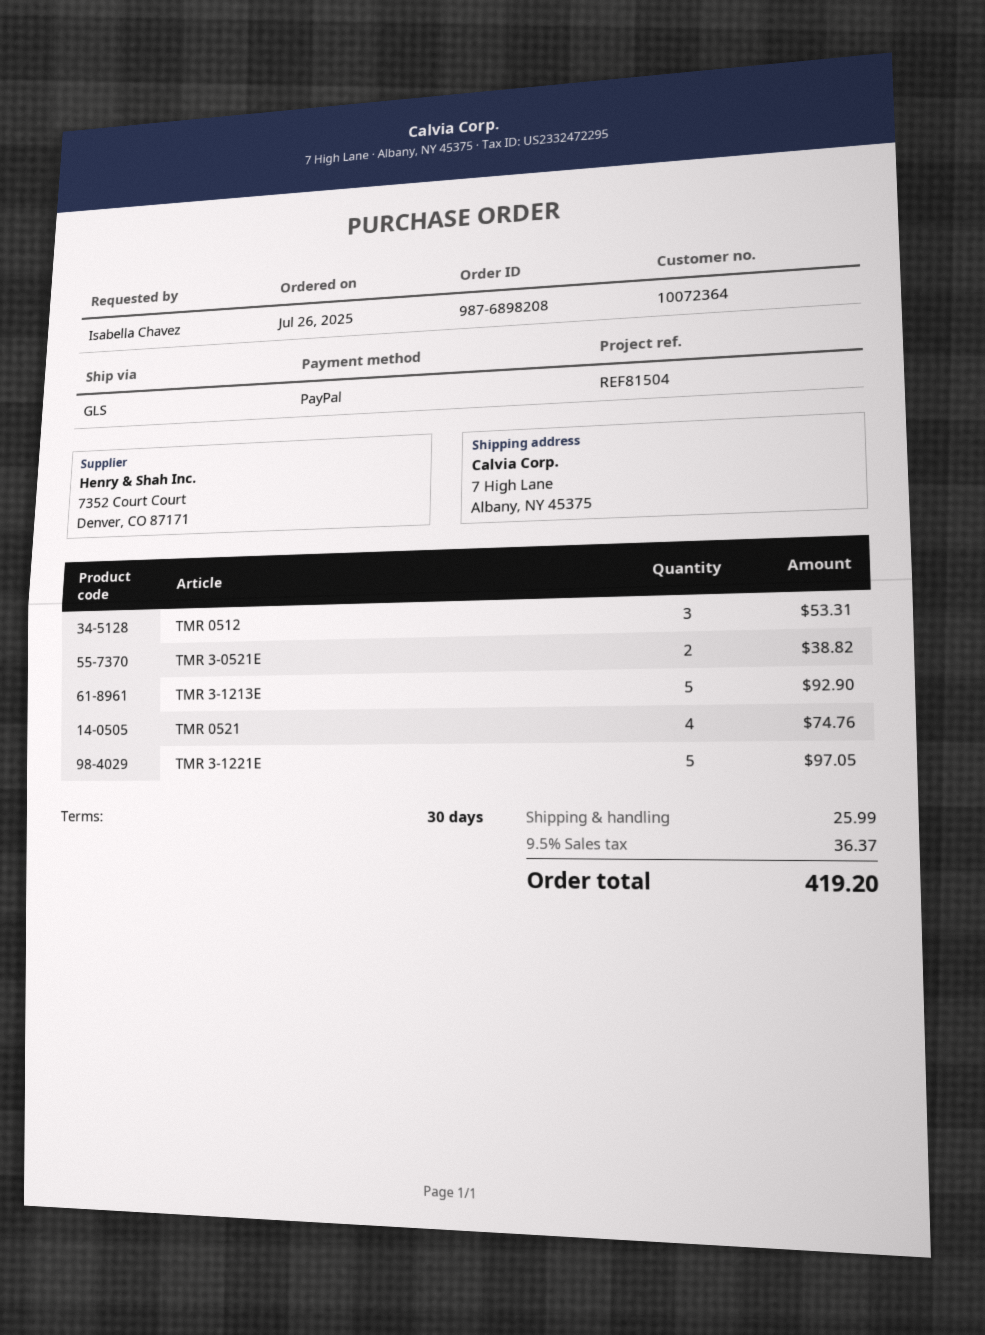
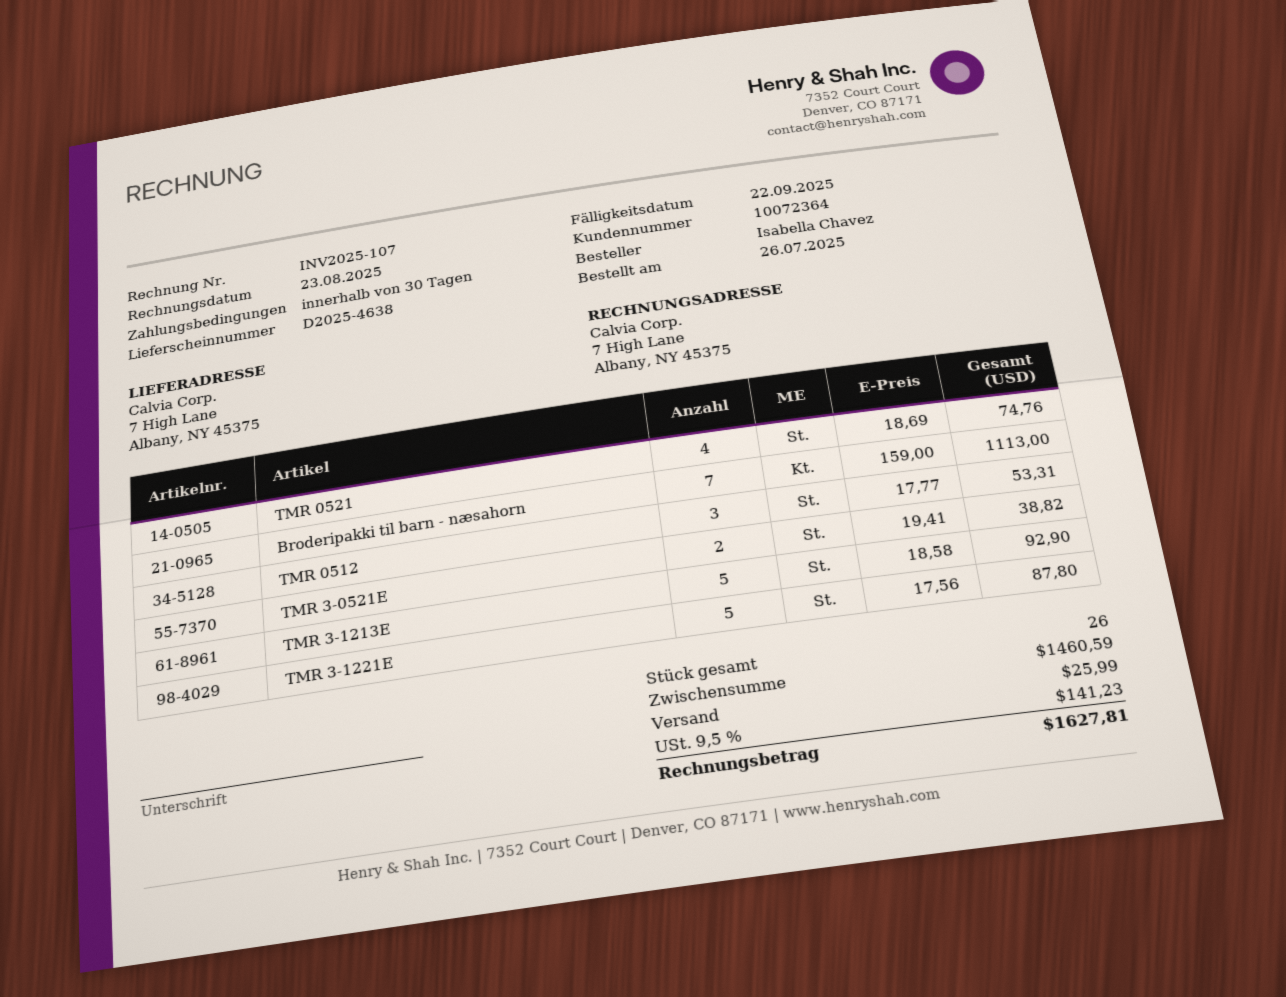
TMR 3-1221E: 5 for 97.05 -> 5 for 87.80
Broderipakki til barn - næsahorn: none -> 7 for 1113.00
tax: 9.5% = 36.37 -> 9.5% = 141.23
total: 419.20 -> 1627.81

